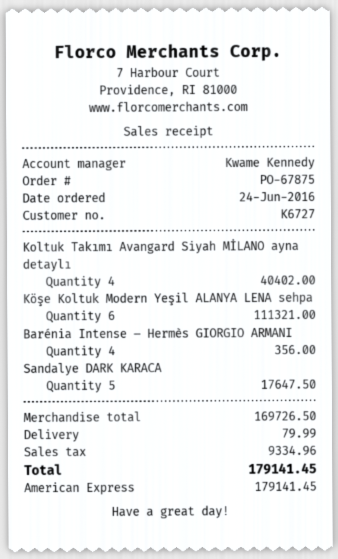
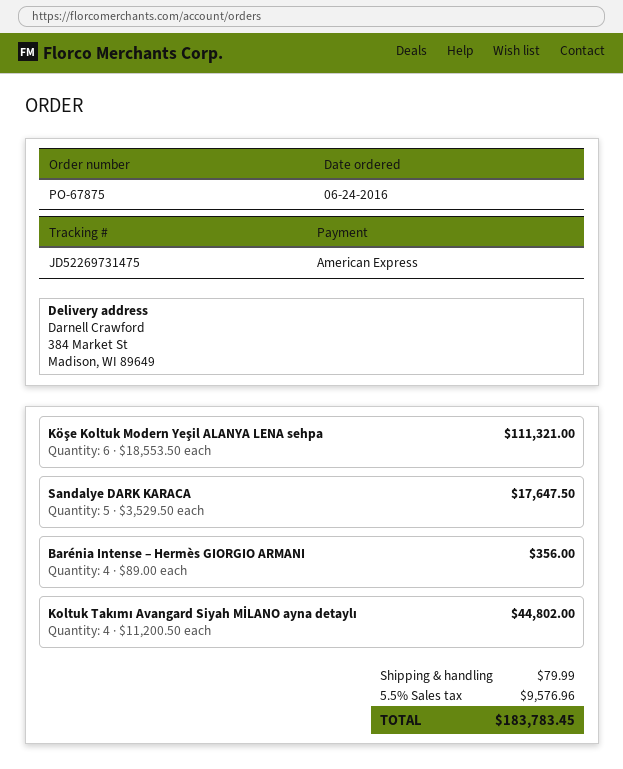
Koltuk Takımı Avangard Siyah MİLANO ayna detaylı: 4 for 40402.00 -> 4 for 44802.00
tax: 9334.96 -> 9576.96
total: 179141.45 -> 183783.45

